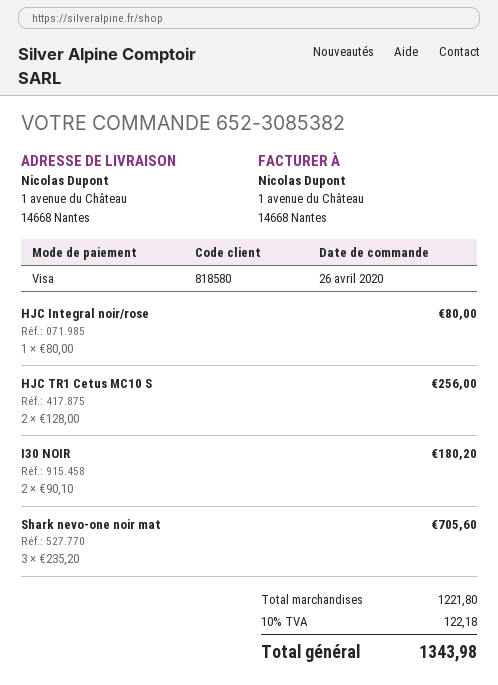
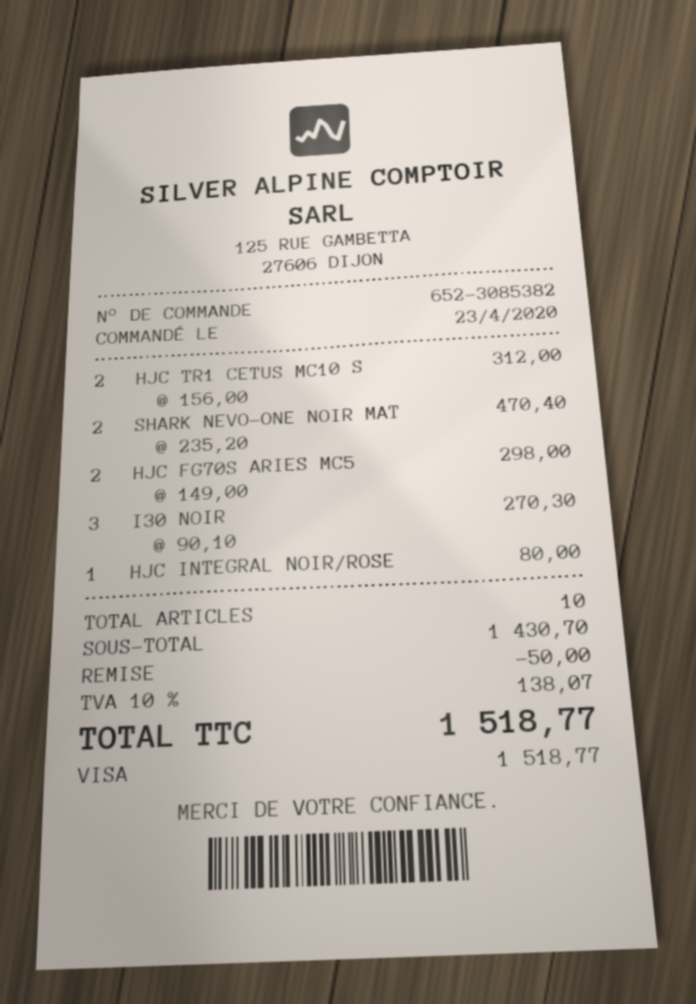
order date: 2020-04-26 -> 2020-04-23
HJC TR1 Cetus MC10 S: 2 x 128.00 = 256.00 -> 2 x 156.00 = 312.00
I30 NOIR: 2 x 90.10 = 180.20 -> 3 x 90.10 = 270.30
Shark nevo-one noir mat: 3 x 235.20 = 705.60 -> 2 x 235.20 = 470.40
HJC FG70S ARIES MC5: none -> 2 x 149.00 = 298.00
subtotal: 1221.80 -> 1430.70
discount: none -> 50.00
tax: 10% = 122.18 -> 10% = 138.07
total: 1343.98 -> 1518.77

